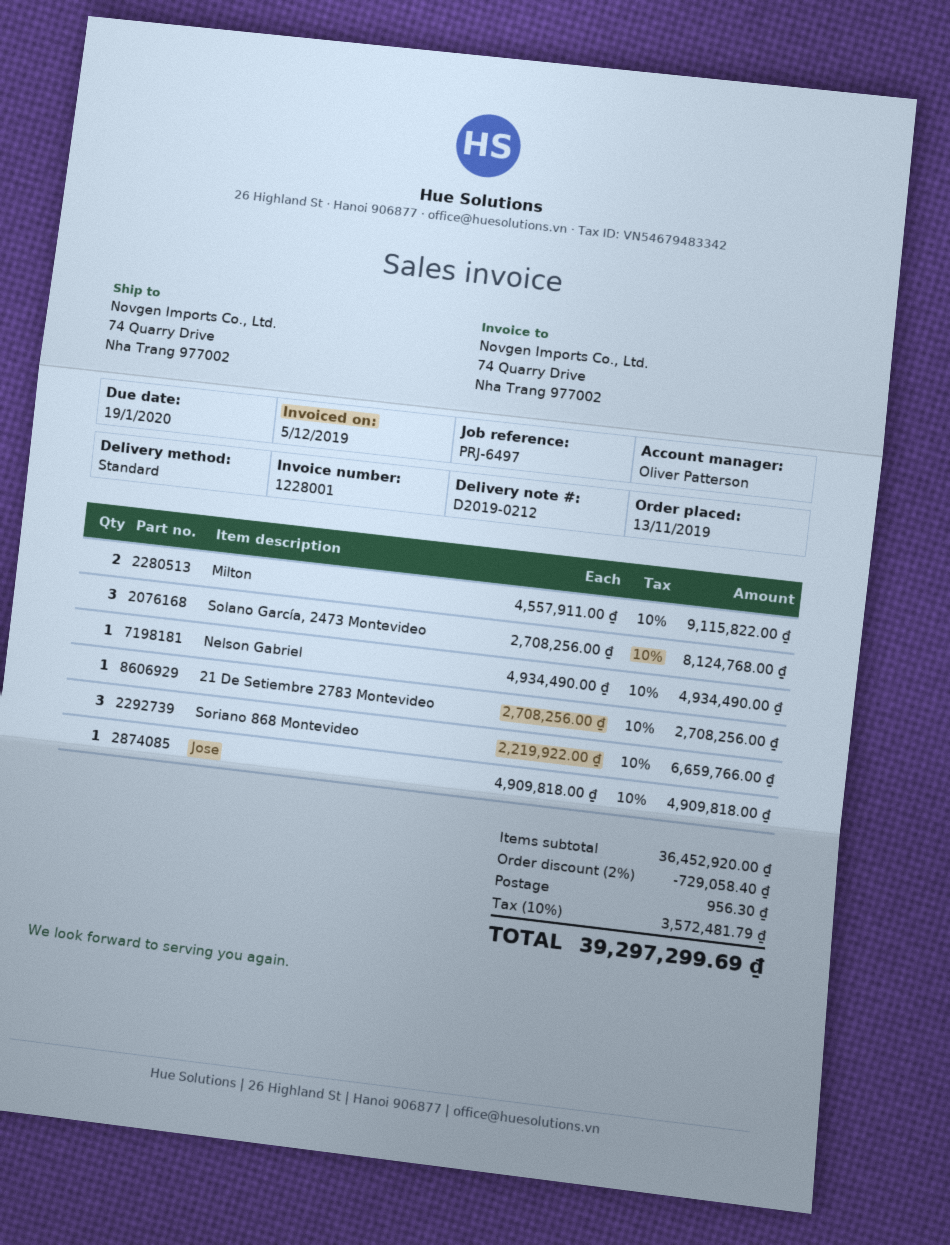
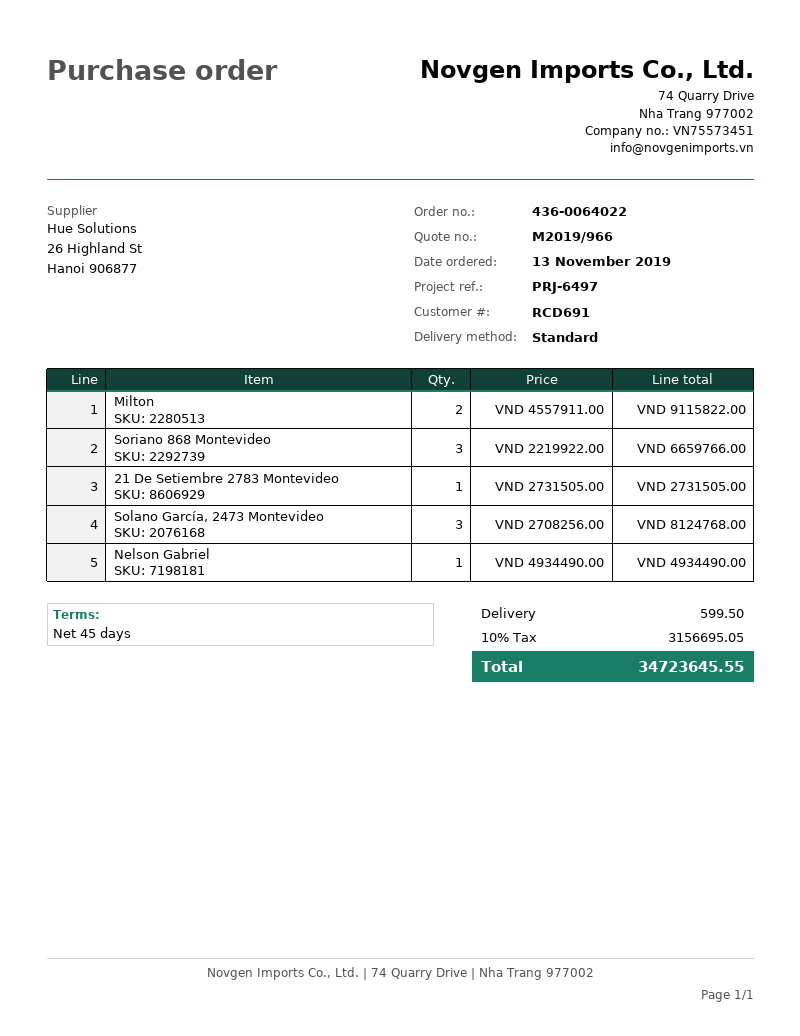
21 De Setiembre 2783 Montevideo: 1 x 2708256.00 = 2708256.00 -> 1 x 2731505.00 = 2731505.00
Jose: 1 x 4909818.00 = 4909818.00 -> none
discount: 2% = 729058.40 -> none
shipping: 956.30 -> 599.50
tax: 10% = 3572481.79 -> 10% = 3156695.05
total: 39297299.69 -> 34723645.55

